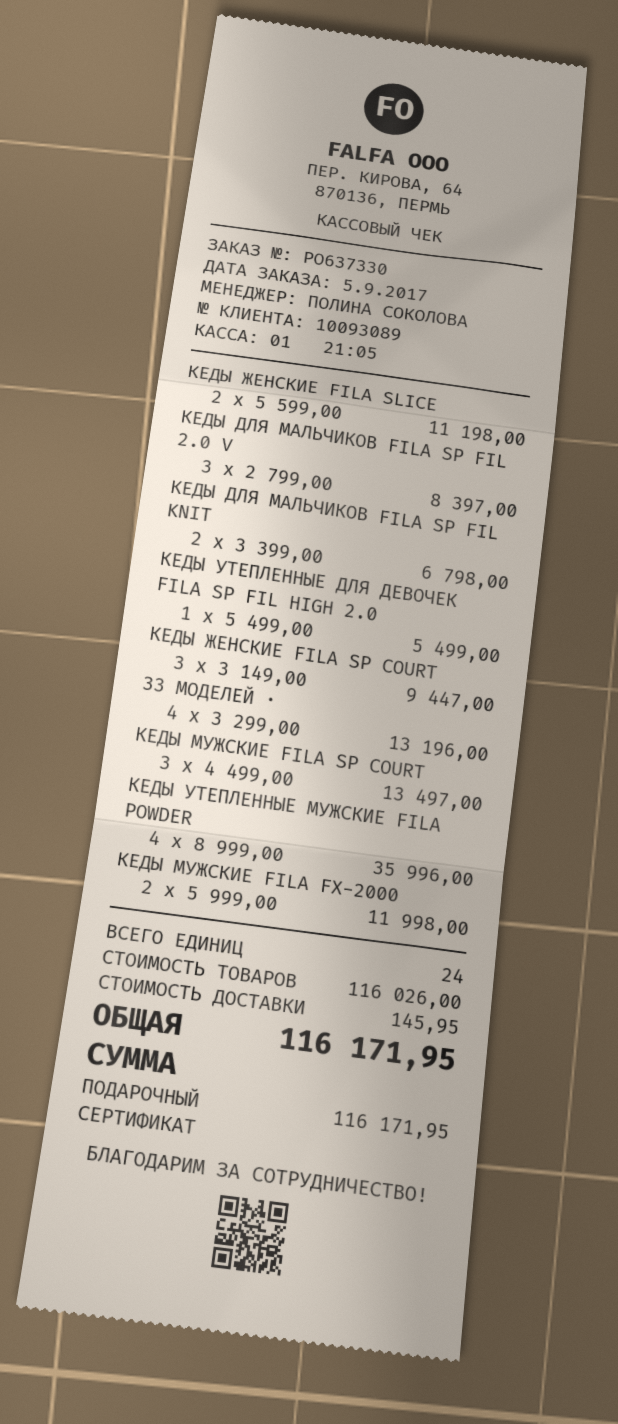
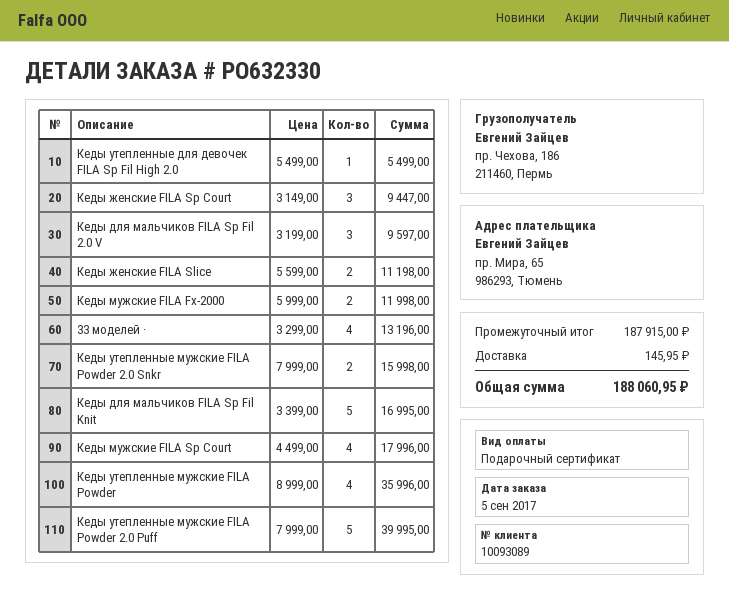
order number: PO637330 -> PO632330
КЕДЫ ДЛЯ МАЛЬЧИКОВ FILA SP FIL 2.0 V: 3 x 2799.00 = 8397.00 -> 3 x 3199.00 = 9597.00
КЕДЫ ДЛЯ МАЛЬЧИКОВ FILA SP FIL KNIT: 2 x 3399.00 = 6798.00 -> 5 x 3399.00 = 16995.00
КЕДЫ МУЖСКИЕ FILA SP COURT: 3 x 4499.00 = 13497.00 -> 4 x 4499.00 = 17996.00
Кеды утепленные мужские FILA Powder 2.0 Snkr: none -> 2 x 7999.00 = 15998.00
Кеды утепленные мужские FILA Powder 2.0 Puff: none -> 5 x 7999.00 = 39995.00
subtotal: 116026.00 -> 187915.00
total: 116171.95 -> 188060.95

